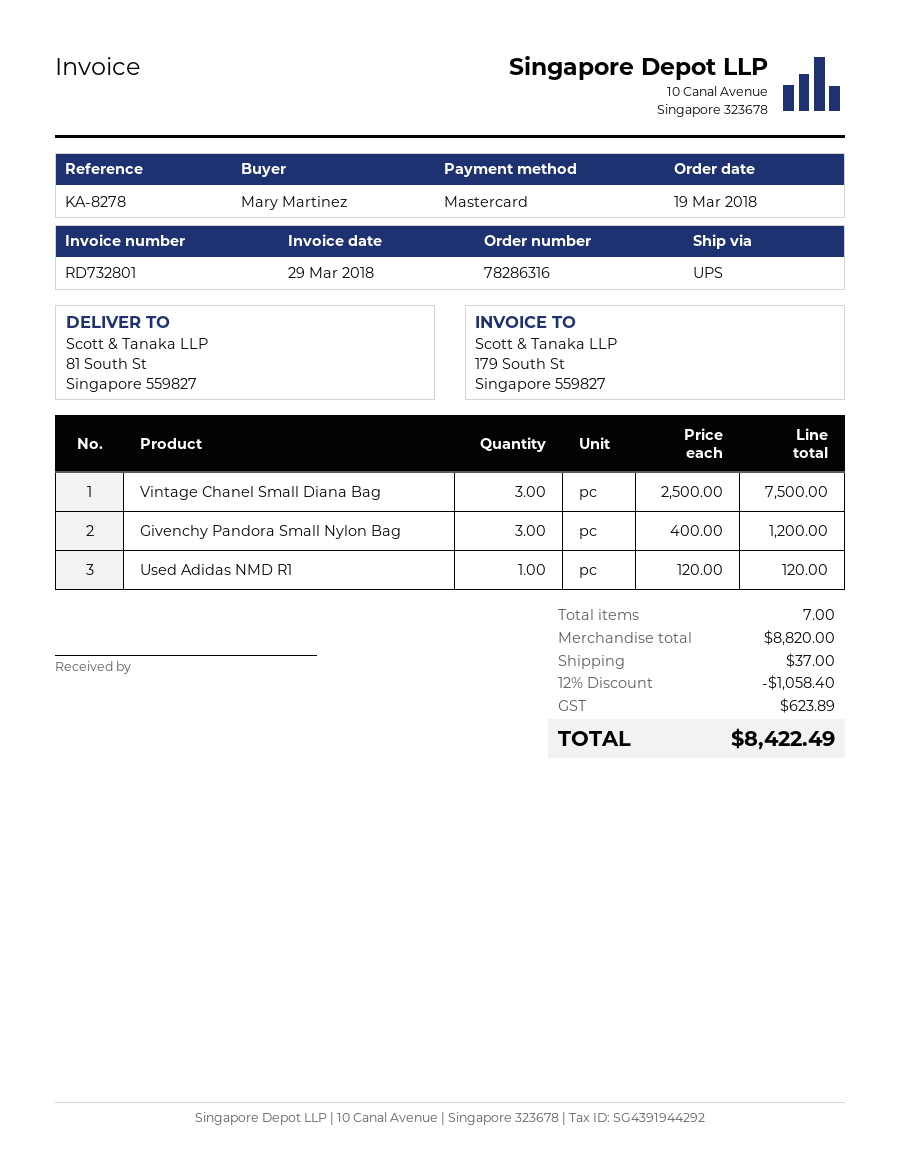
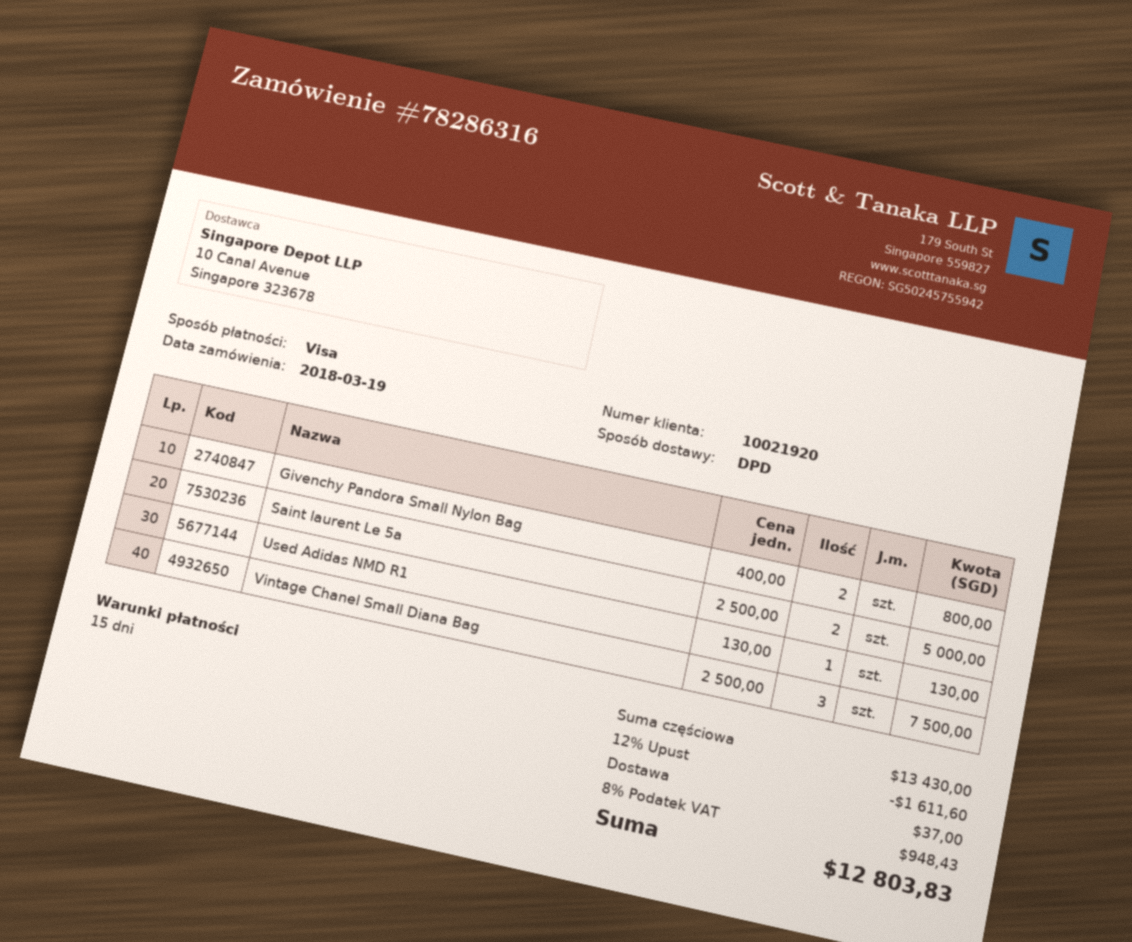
payment method: Mastercard -> Visa
shipping method: UPS -> DPD
Givenchy Pandora Small Nylon Bag: 3 x 400.00 = 1200.00 -> 2 x 400.00 = 800.00
Used Adidas NMD R1: 1 x 120.00 = 120.00 -> 1 x 130.00 = 130.00
Saint laurent Le 5a: none -> 2 x 2500.00 = 5000.00
subtotal: 8820.00 -> 13430.00
discount: 12% = 1058.40 -> 12% = 1611.60
tax: 623.89 -> 948.43
total: 8422.49 -> 12803.83

